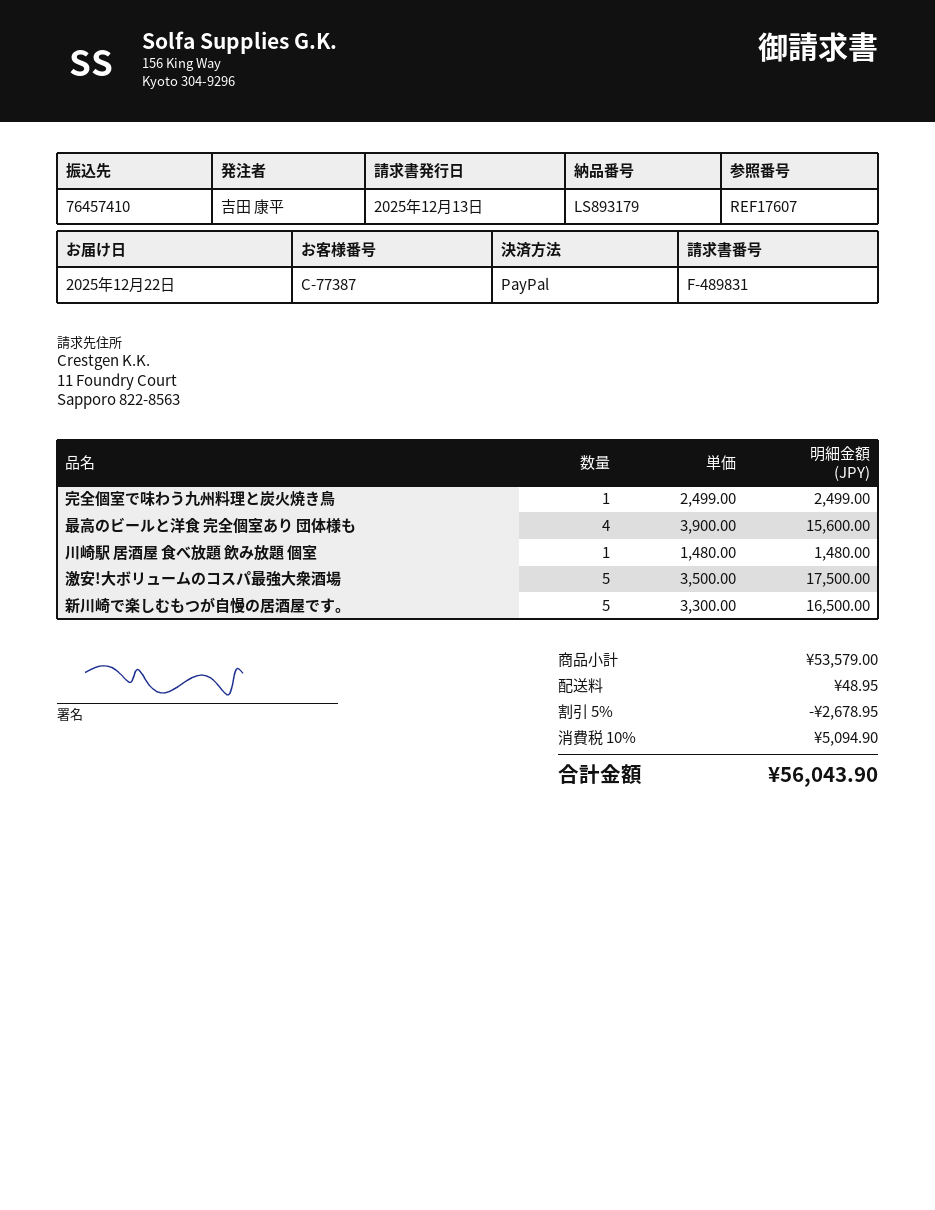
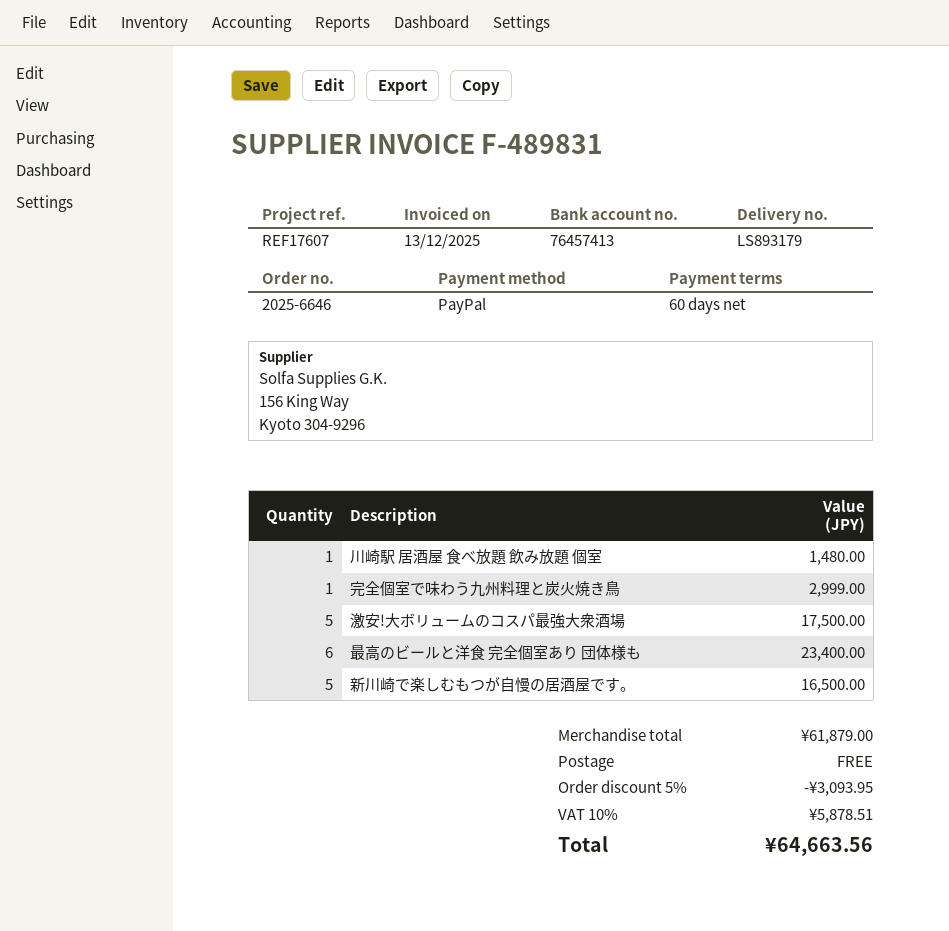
bank account: 76457410 -> 76457413
完全個室で味わう九州料理と炭火焼き鳥: 1 for 2499.00 -> 1 for 2999.00
最高のビールと洋食 完全個室あり 団体様も: 4 for 15600.00 -> 6 for 23400.00
subtotal: 53579.00 -> 61879.00
discount: 5% = 2678.95 -> 5% = 3093.95
shipping: 48.95 -> 0.00
tax: 10% = 5094.90 -> 10% = 5878.51
total: 56043.90 -> 64663.56

